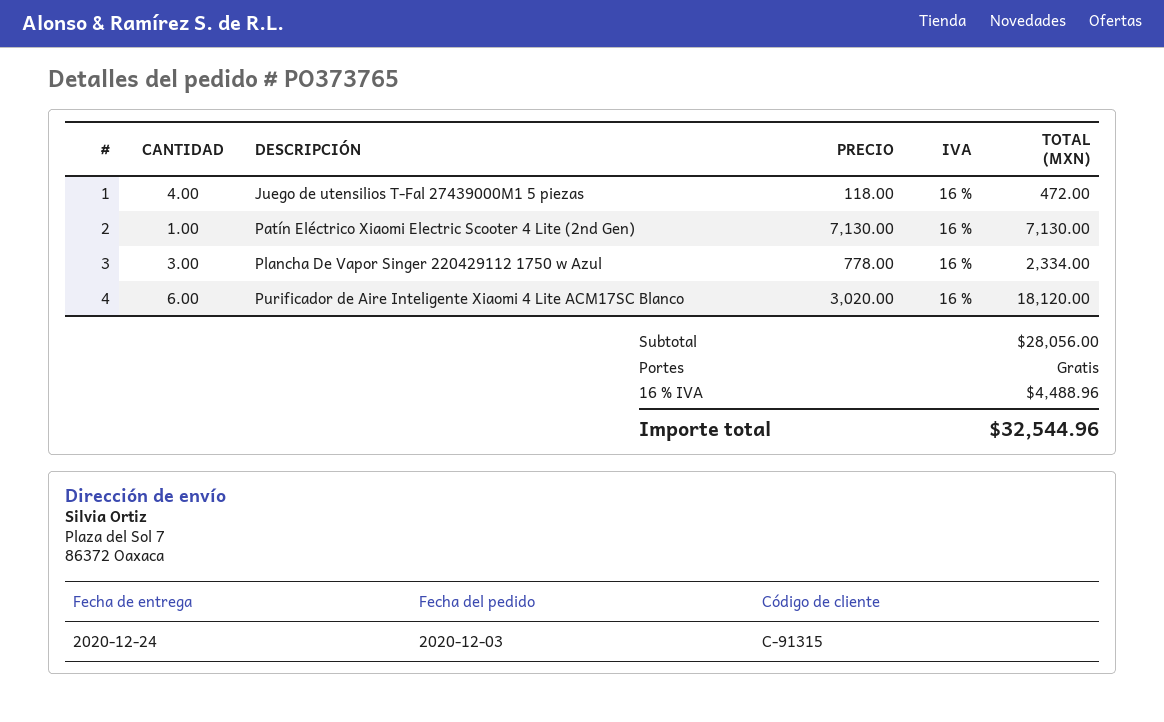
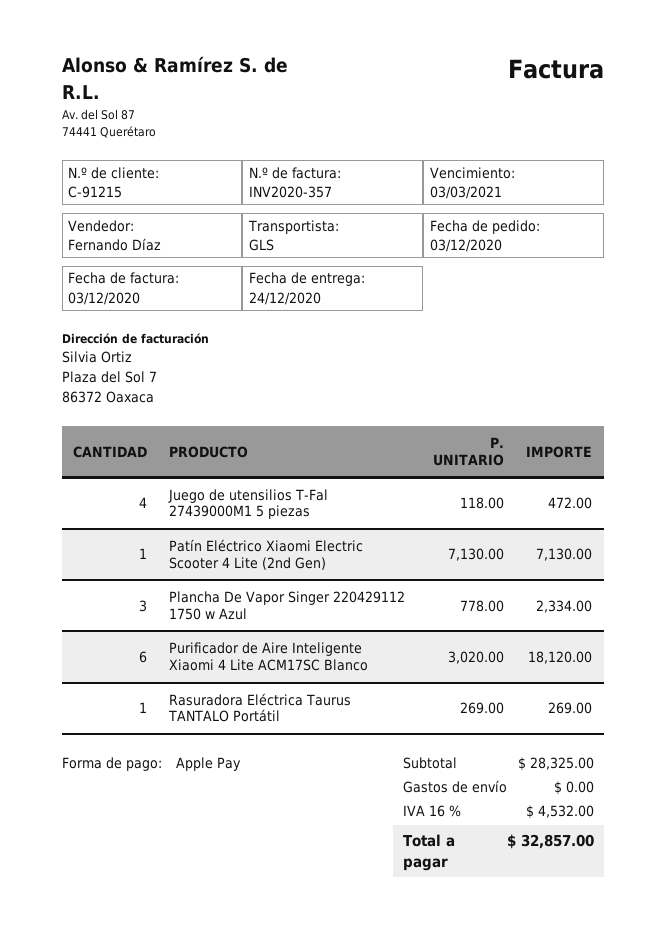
customer number: C-91315 -> C-91215
Rasuradora Eléctrica Taurus TANTALO Portátil: none -> 1 x 269.00 = 269.00
subtotal: 28056.00 -> 28325.00
tax: 16% = 4488.96 -> 16% = 4532.00
total: 32544.96 -> 32857.00

